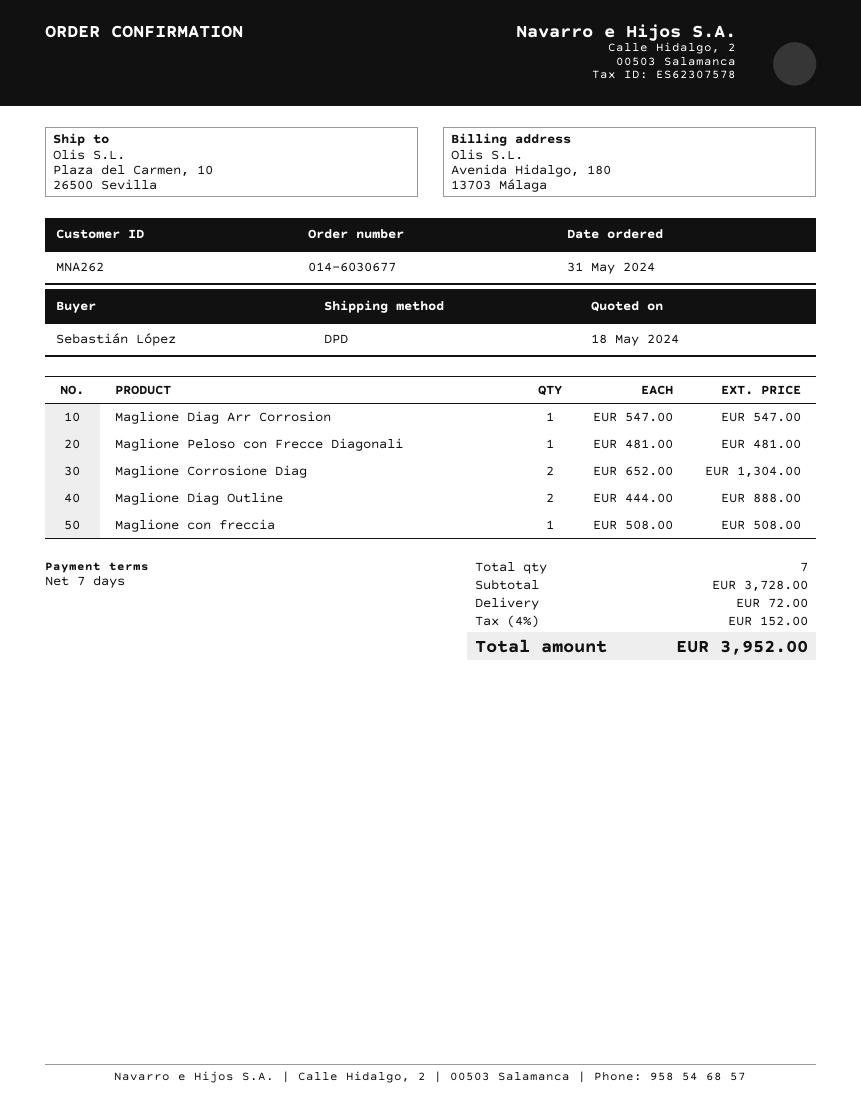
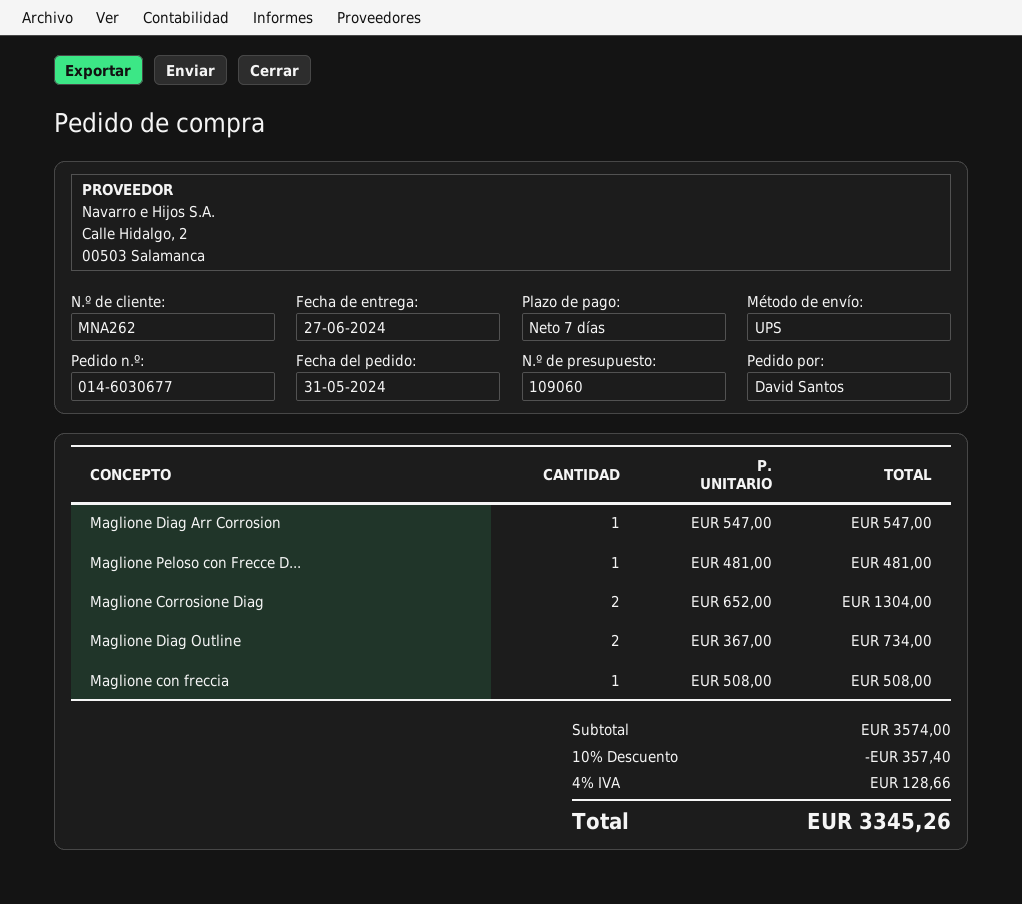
ordered by: Sebastián López -> David Santos
shipping method: DPD -> UPS
Maglione Diag Outline: 2 x 444.00 = 888.00 -> 2 x 367.00 = 734.00
subtotal: 3728.00 -> 3574.00
discount: none -> 10% = 357.40
shipping: 72.00 -> none
tax: 4% = 152.00 -> 4% = 128.66
total: 3952.00 -> 3345.26

